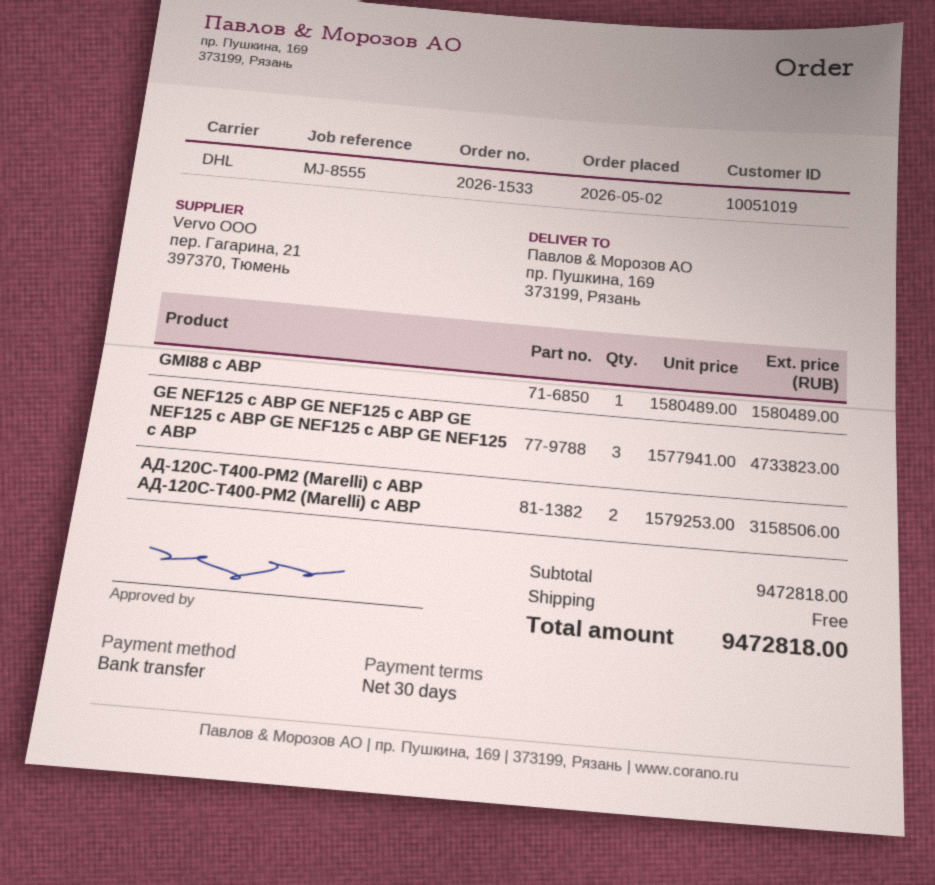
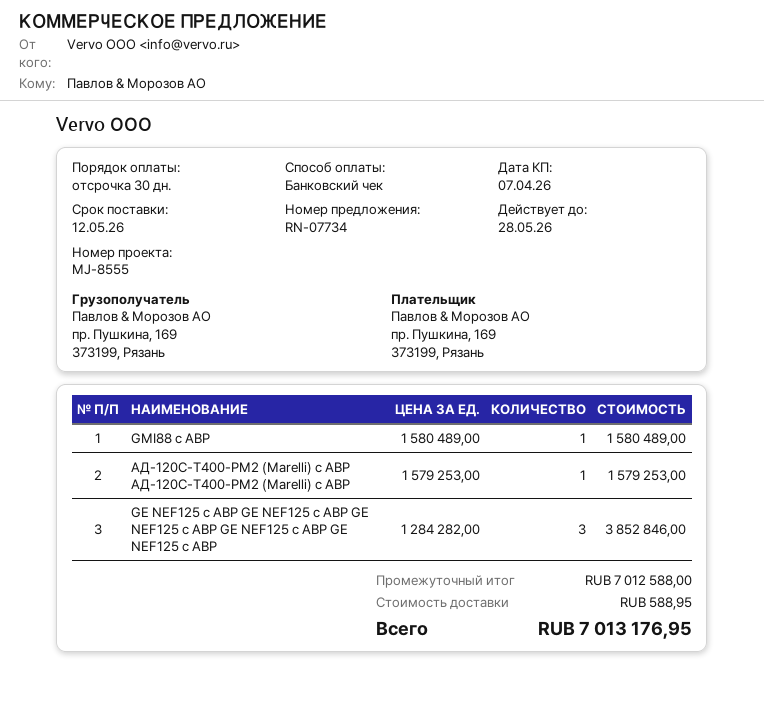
payment method: bank transfer -> cheque
GE NEF125 с АВР GE NEF125 с АВР GE NEF125 с АВР GE NEF125 с АВР GE NEF125 с АВР: 3 x 1577941.00 = 4733823.00 -> 3 x 1284282.00 = 3852846.00
АД-120С-Т400-РМ2 (Marelli) с АВР АД-120С-Т400-РМ2 (Marelli) с АВР: 2 x 1579253.00 = 3158506.00 -> 1 x 1579253.00 = 1579253.00
subtotal: 9472818.00 -> 7012588.00
shipping: 0.00 -> 588.95
total: 9472818.00 -> 7013176.95

